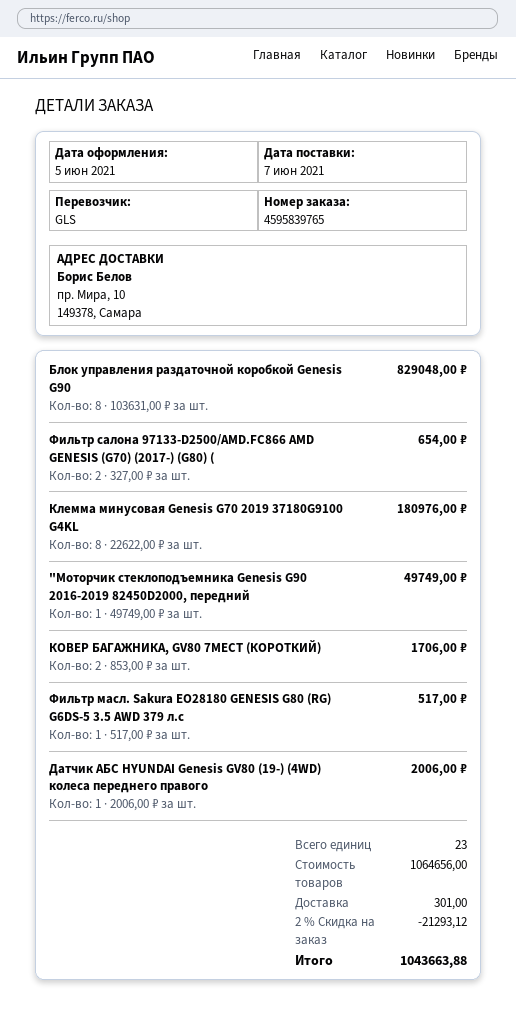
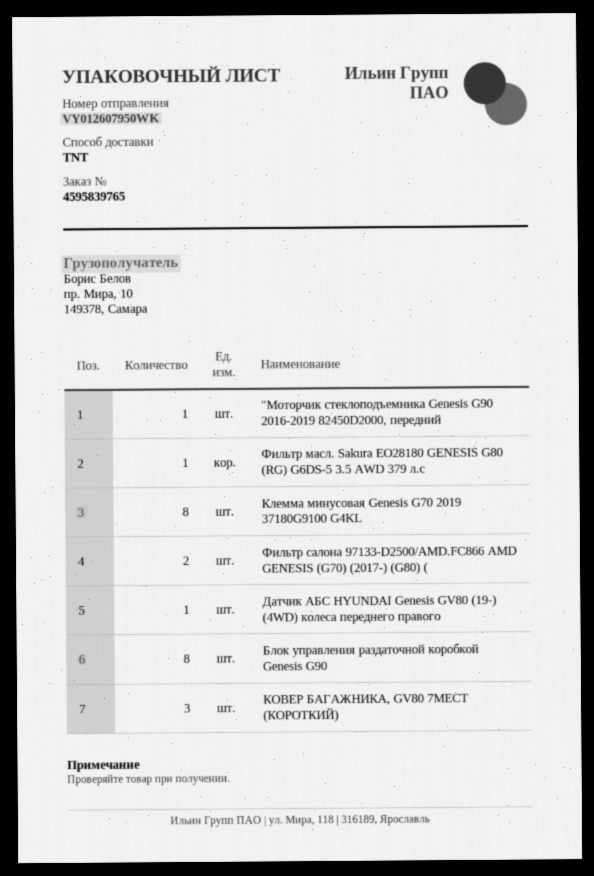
shipping method: GLS -> TNT
КОВЕР БАГАЖНИКА, GV80 7МЕСТ (КОРОТКИЙ): 2 -> 3

